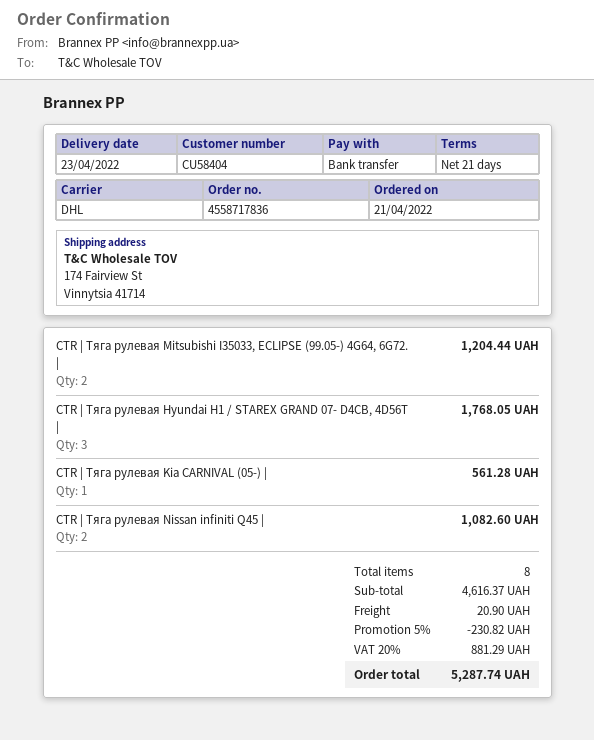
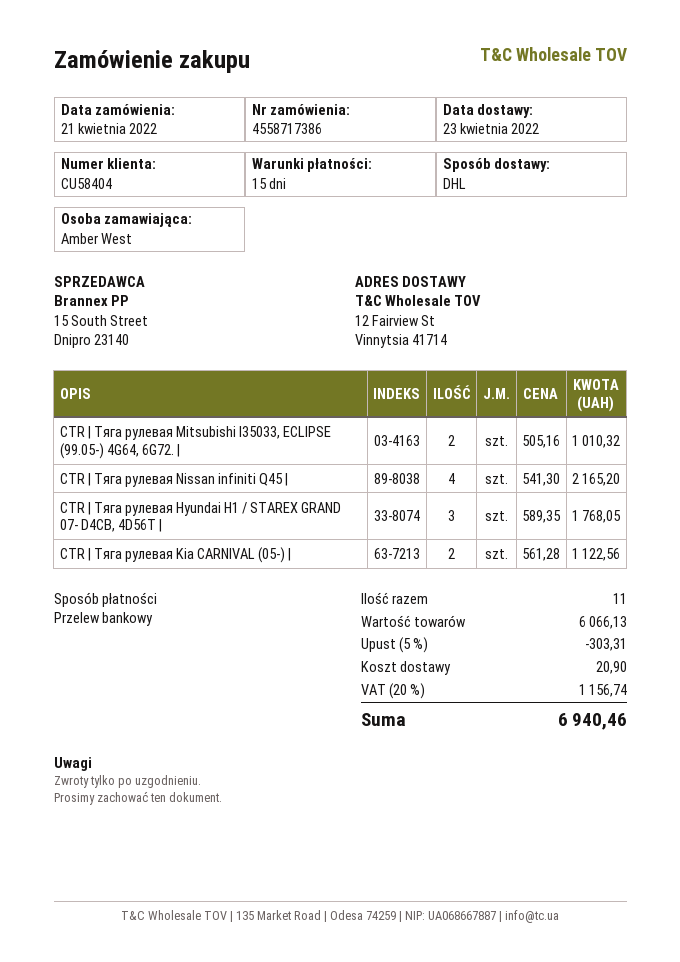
order number: 4558717836 -> 4558717386
payment terms: 21 days -> 15 days
ship to: 174 Fairview St, Vinnytsia 41714 -> 12 Fairview St, Vinnytsia 41714
CTR | Тяга рулевая Mitsubishi I35033, ECLIPSE (99.05-) 4G64, 6G72. |: 2 for 1204.44 -> 2 for 1010.32
CTR | Тяга рулевая Kia CARNIVAL (05-) |: 1 for 561.28 -> 2 for 1122.56
CTR | Тяга рулевая Nissan infiniti Q45 |: 2 for 1082.60 -> 4 for 2165.20
total quantity: 8 -> 11
subtotal: 4616.37 -> 6066.13
discount: 5% = 230.82 -> 5% = 303.31
tax: 20% = 881.29 -> 20% = 1156.74
total: 5287.74 -> 6940.46

